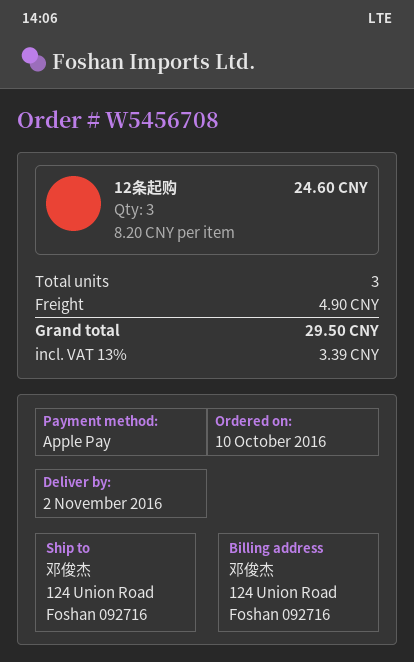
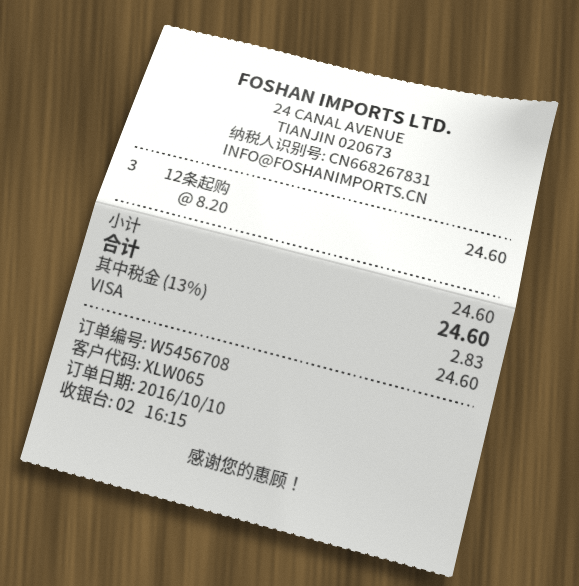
payment method: Apple Pay -> Visa
shipping: 4.90 -> none
tax: 13% = 3.39 -> 13% = 2.83
total: 29.50 -> 24.60

